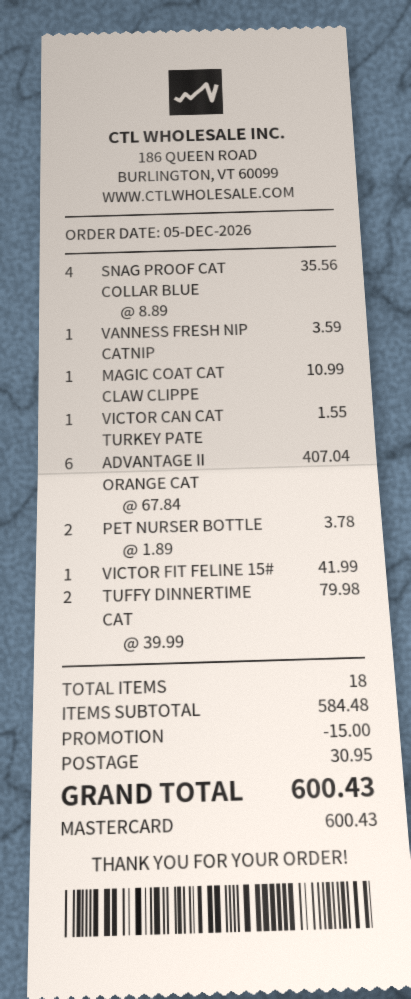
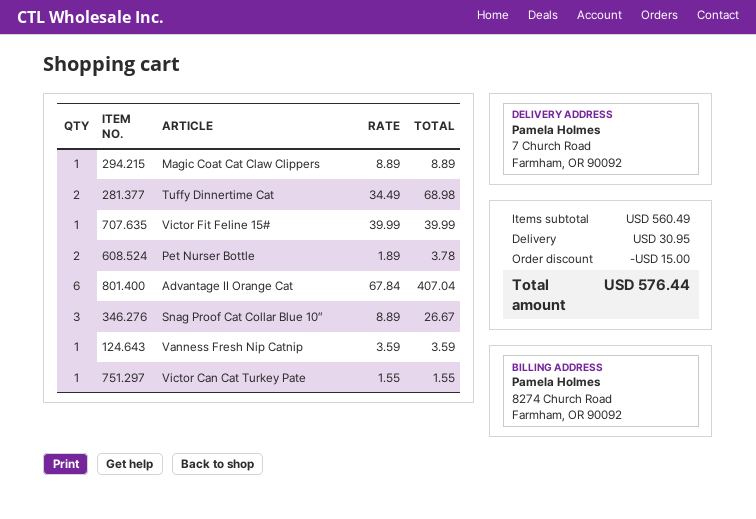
SNAG PROOF CAT COLLAR BLUE: 4 x 8.89 = 35.56 -> 3 x 8.89 = 26.67
MAGIC COAT CAT CLAW CLIPPE: 1 x 10.99 = 10.99 -> 1 x 8.89 = 8.89
VICTOR FIT FELINE 15#: 1 x 41.99 = 41.99 -> 1 x 39.99 = 39.99
TUFFY DINNERTIME CAT: 2 x 39.99 = 79.98 -> 2 x 34.49 = 68.98
subtotal: 584.48 -> 560.49
total: 600.43 -> 576.44

